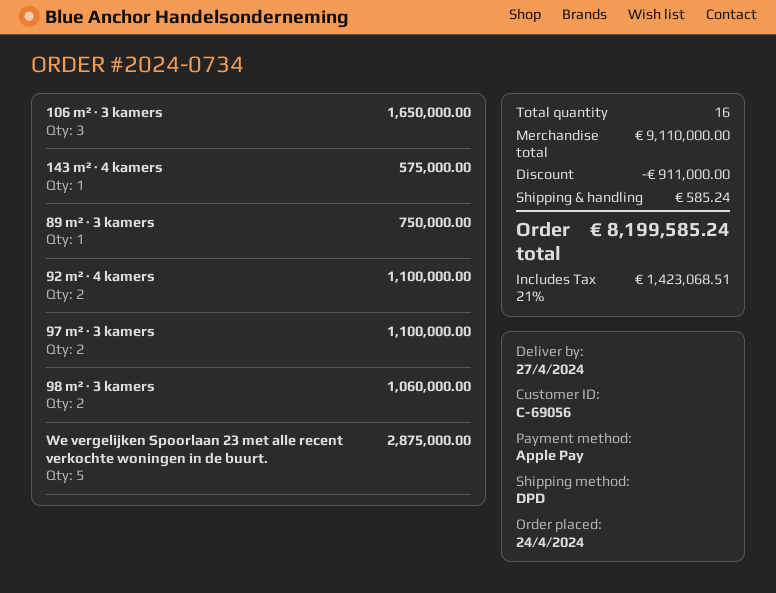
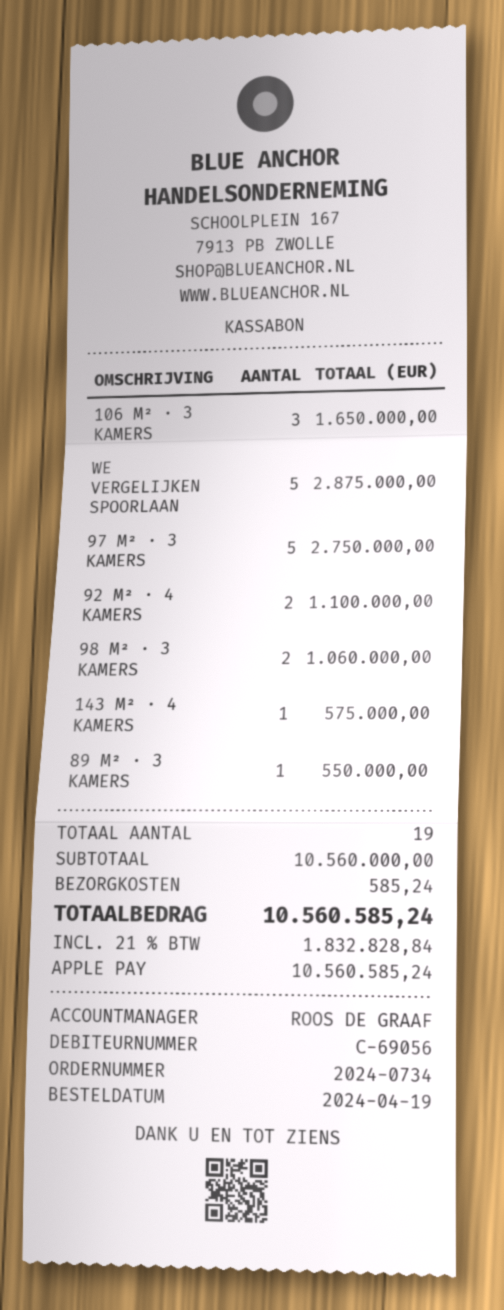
order date: 2024-04-24 -> 2024-04-19
89 m² · 3 kamers: 1 for 750000.00 -> 1 for 550000.00
97 m² · 3 kamers: 2 for 1100000.00 -> 5 for 2750000.00
total quantity: 16 -> 19
subtotal: 9110000.00 -> 10560000.00
discount: 911000.00 -> none
tax: 21% = 1423068.51 -> 21% = 1832828.84
total: 8199585.24 -> 10560585.24

